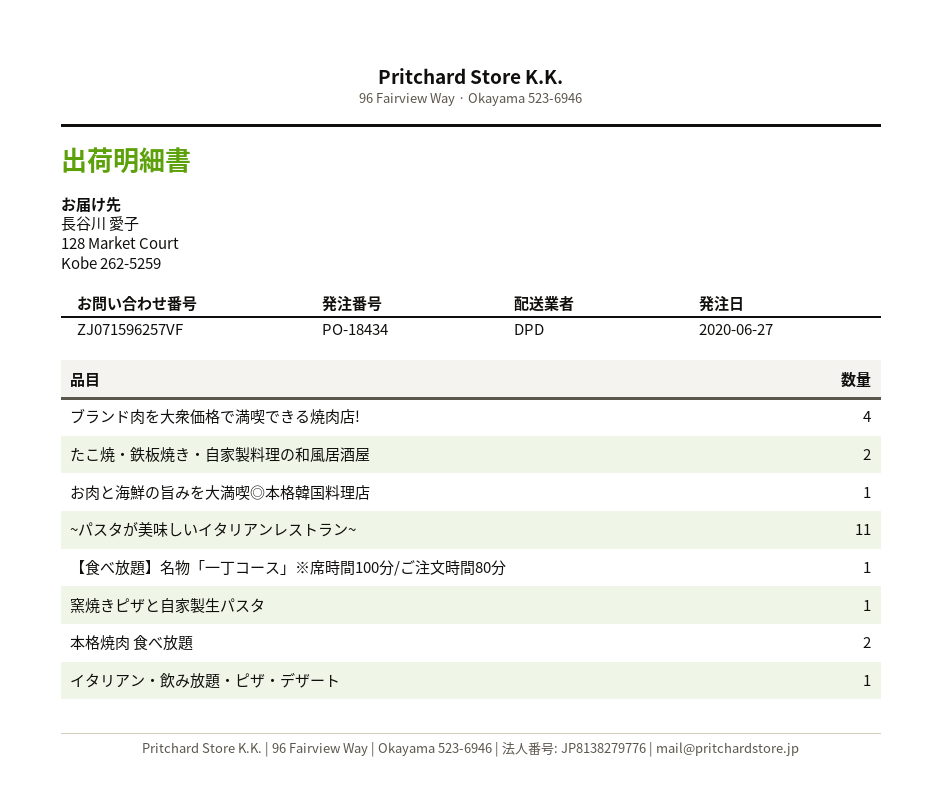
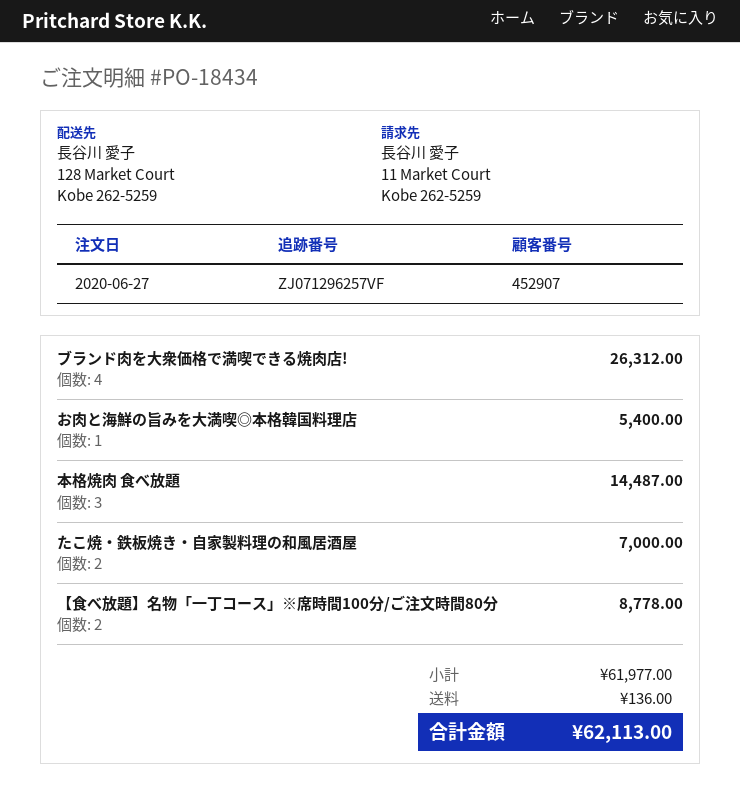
tracking number: ZJ071596257VF -> ZJ071296257VF
~パスタが美味しいイタリアンレストラン~: 11 -> none
【食べ放題】名物「一丁コース」※席時間100分/ご注文時間80分: 1 -> 2
窯焼きピザと自家製生パスタ: 1 -> none
本格焼肉 食べ放題: 2 -> 3
イタリアン・飲み放題・ピザ・デザート: 1 -> none

